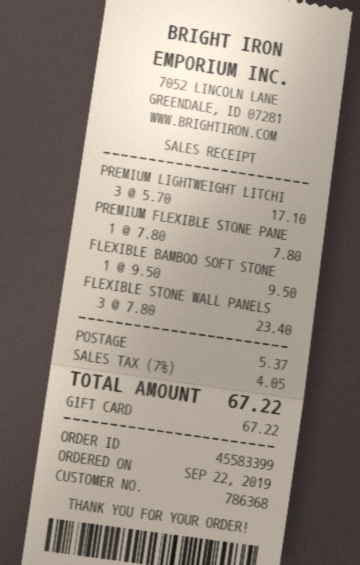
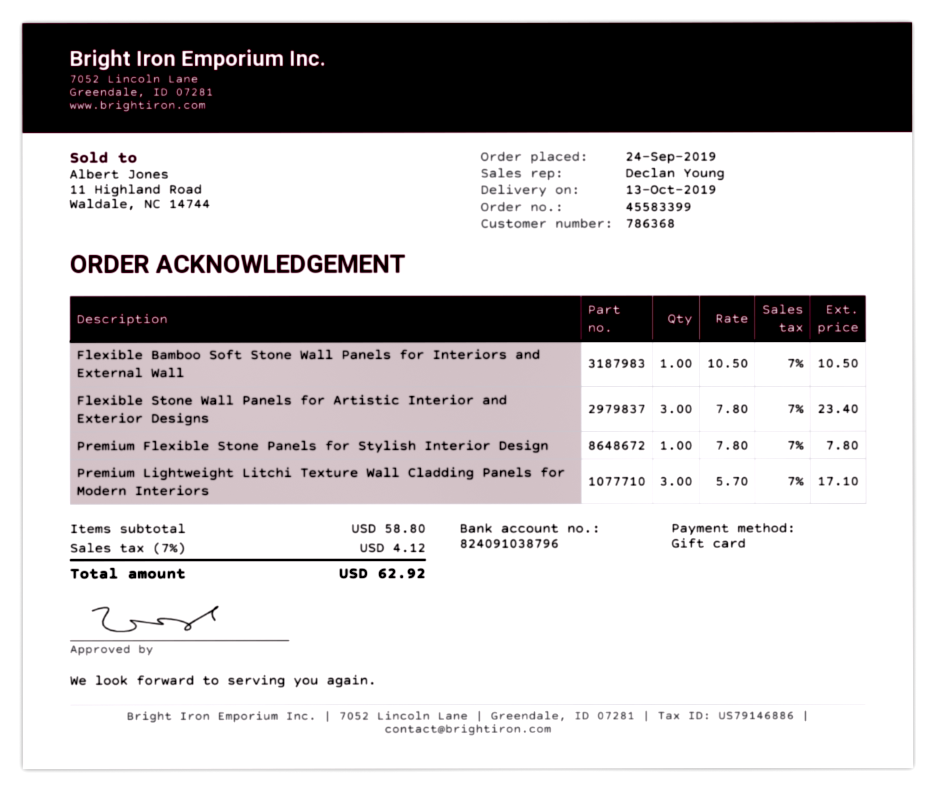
order date: 2019-09-22 -> 2019-09-24
FLEXIBLE BAMBOO SOFT STONE: 1 x 9.50 = 9.50 -> 1 x 10.50 = 10.50
shipping: 5.37 -> none
tax: 7% = 4.05 -> 7% = 4.12
total: 67.22 -> 62.92

